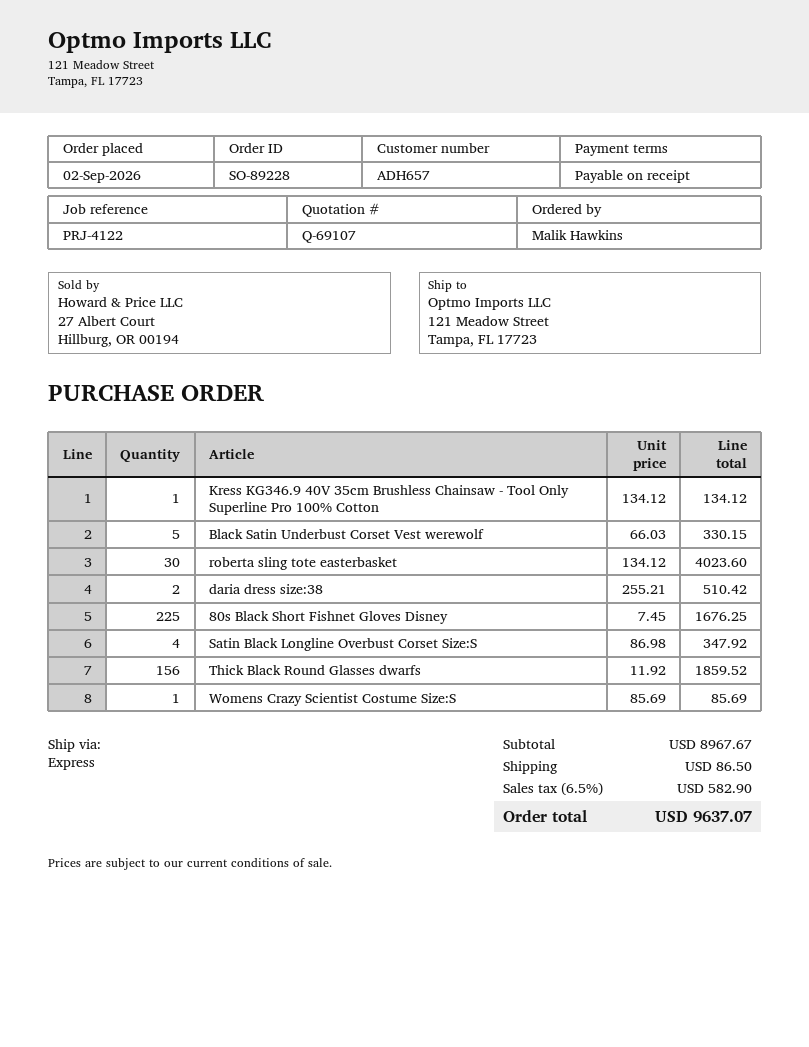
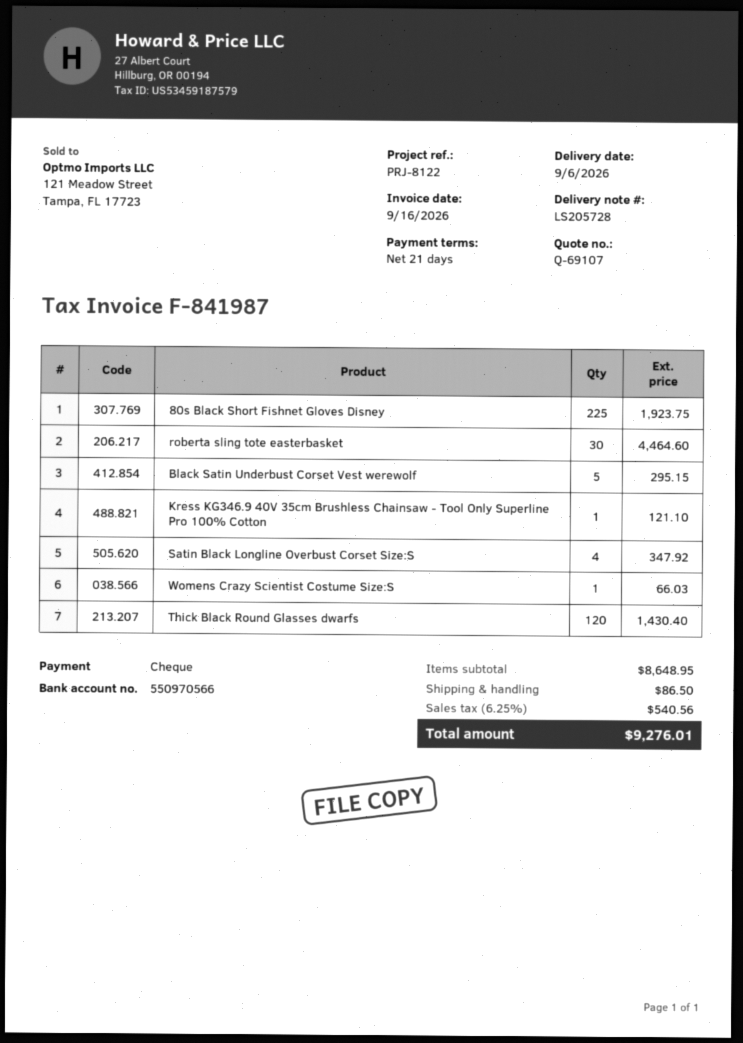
payment terms: on receipt -> 21 days
reference: PRJ-4122 -> PRJ-8122
Kress KG346.9 40V 35cm Brushless Chainsaw - Tool Only Superline Pro 100% Cotton: 1 for 134.12 -> 1 for 121.10
Black Satin Underbust Corset Vest werewolf: 5 for 330.15 -> 5 for 295.15
roberta sling tote easterbasket: 30 for 4023.60 -> 30 for 4464.60
daria dress size:38: 2 for 510.42 -> none
80s Black Short Fishnet Gloves Disney: 225 for 1676.25 -> 225 for 1923.75
Thick Black Round Glasses dwarfs: 156 for 1859.52 -> 120 for 1430.40
Womens Crazy Scientist Costume Size:S: 1 for 85.69 -> 1 for 66.03
subtotal: 8967.67 -> 8648.95
tax: 6.5% = 582.90 -> 6.25% = 540.56
total: 9637.07 -> 9276.01

